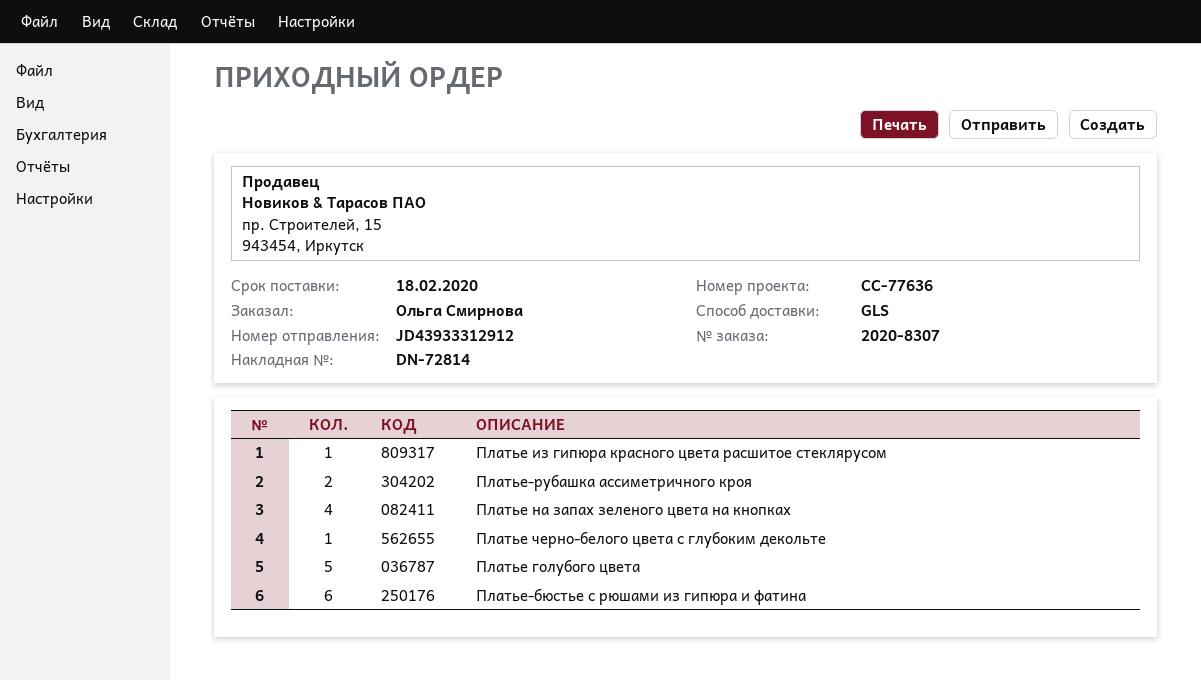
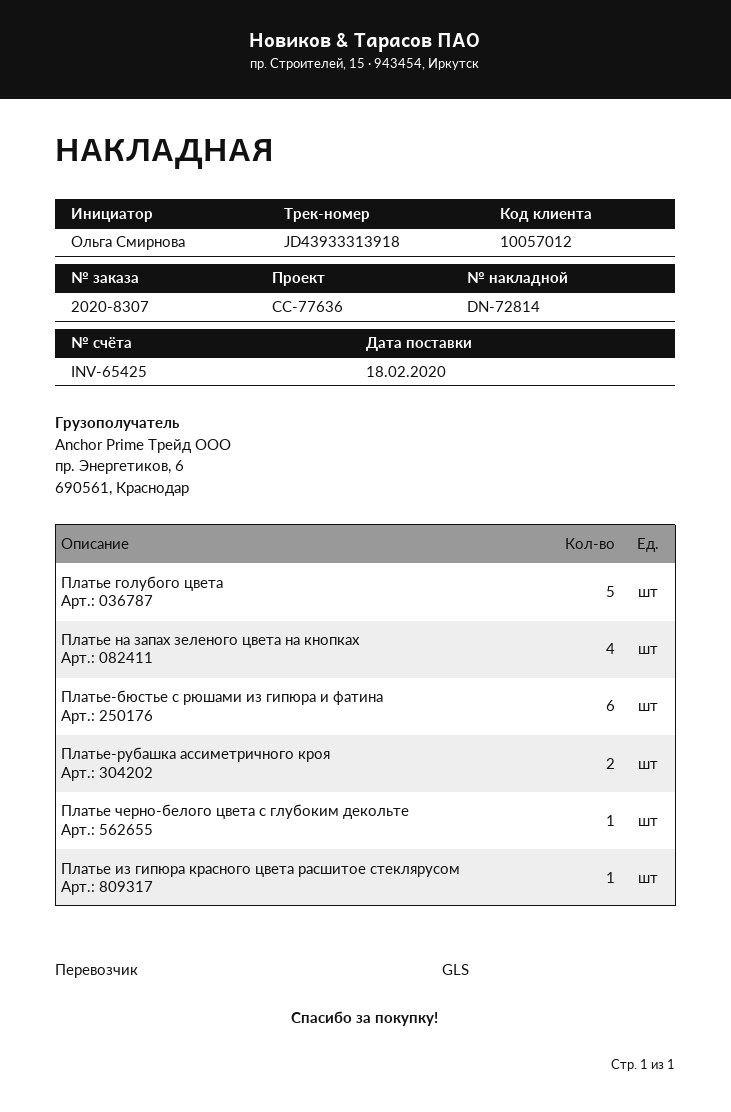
tracking number: JD43933312912 -> JD43933313918

